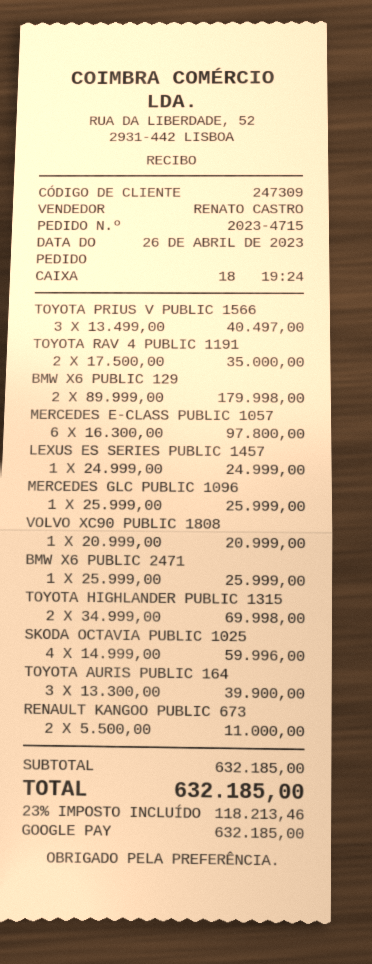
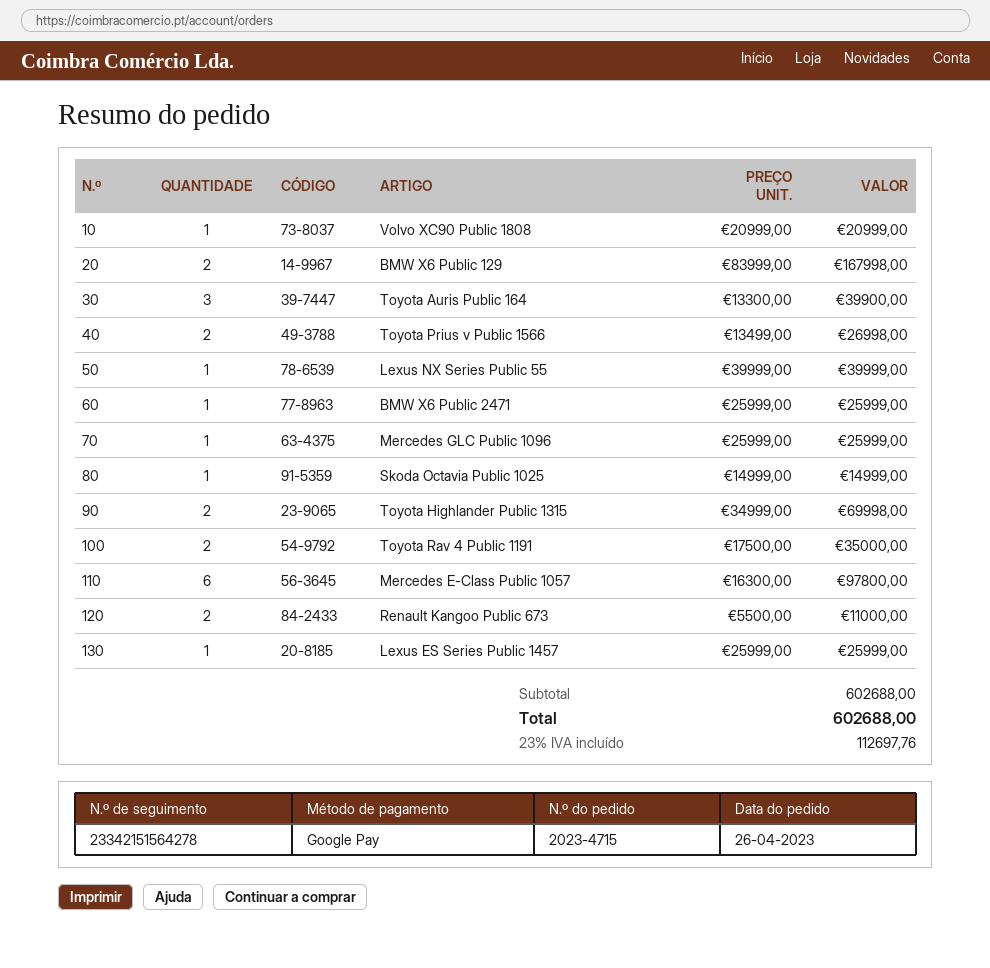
TOYOTA PRIUS V PUBLIC 1566: 3 x 13499.00 = 40497.00 -> 2 x 13499.00 = 26998.00
BMW X6 PUBLIC 129: 2 x 89999.00 = 179998.00 -> 2 x 83999.00 = 167998.00
LEXUS ES SERIES PUBLIC 1457: 1 x 24999.00 = 24999.00 -> 1 x 25999.00 = 25999.00
SKODA OCTAVIA PUBLIC 1025: 4 x 14999.00 = 59996.00 -> 1 x 14999.00 = 14999.00
Lexus NX Series Public 55: none -> 1 x 39999.00 = 39999.00
subtotal: 632185.00 -> 602688.00
tax: 23% = 118213.46 -> 23% = 112697.76
total: 632185.00 -> 602688.00

